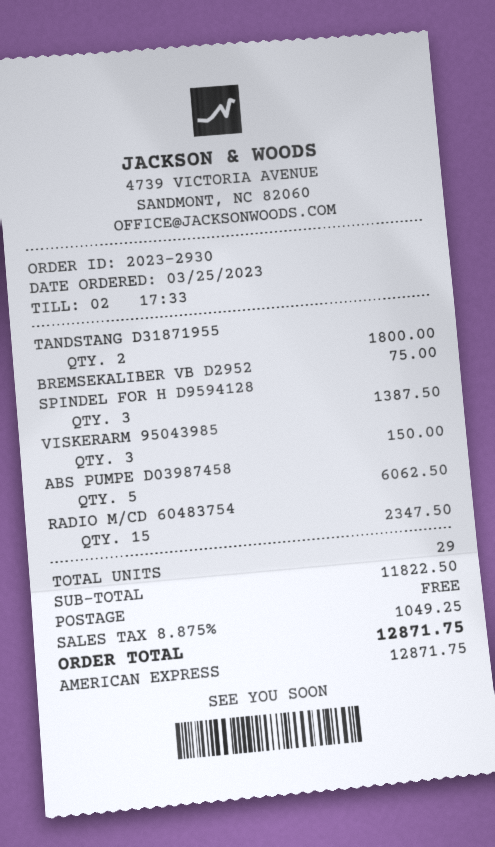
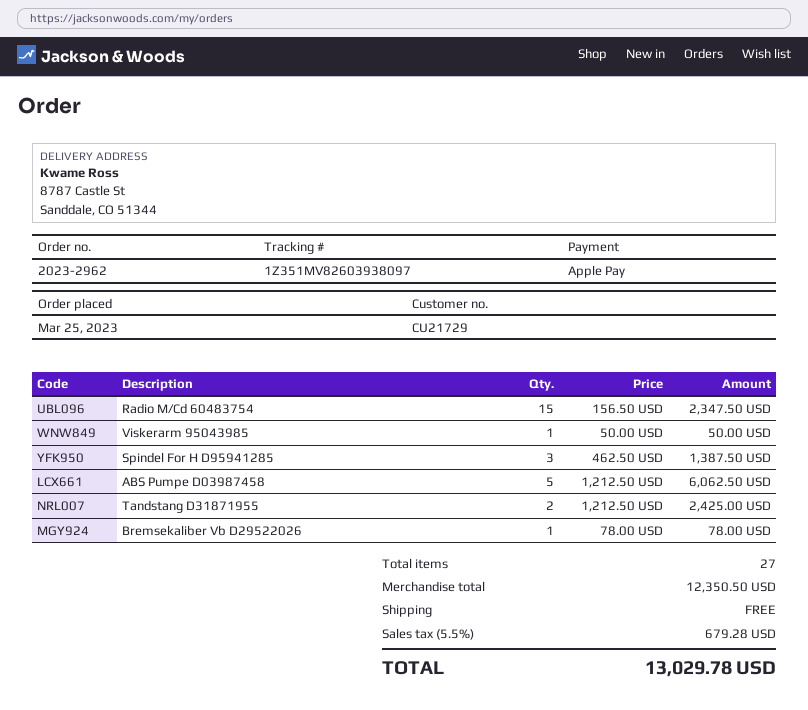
order number: 2023-2930 -> 2023-2962
payment method: American Express -> Apple Pay
TANDSTANG D31871955: 2 for 1800.00 -> 2 for 2425.00
BREMSEKALIBER VB D2952: 1 for 75.00 -> 1 for 78.00
VISKERARM 95043985: 3 for 150.00 -> 1 for 50.00
total quantity: 29 -> 27
subtotal: 11822.50 -> 12350.50
tax: 8.875% = 1049.25 -> 5.5% = 679.28
total: 12871.75 -> 13029.78

